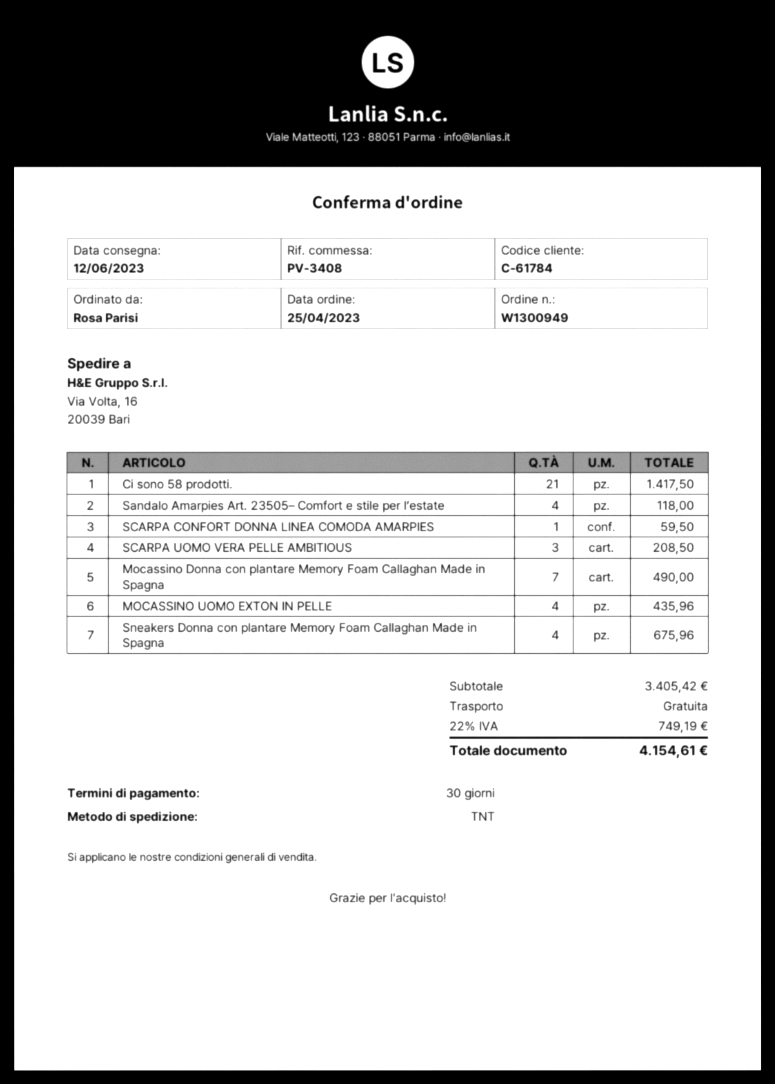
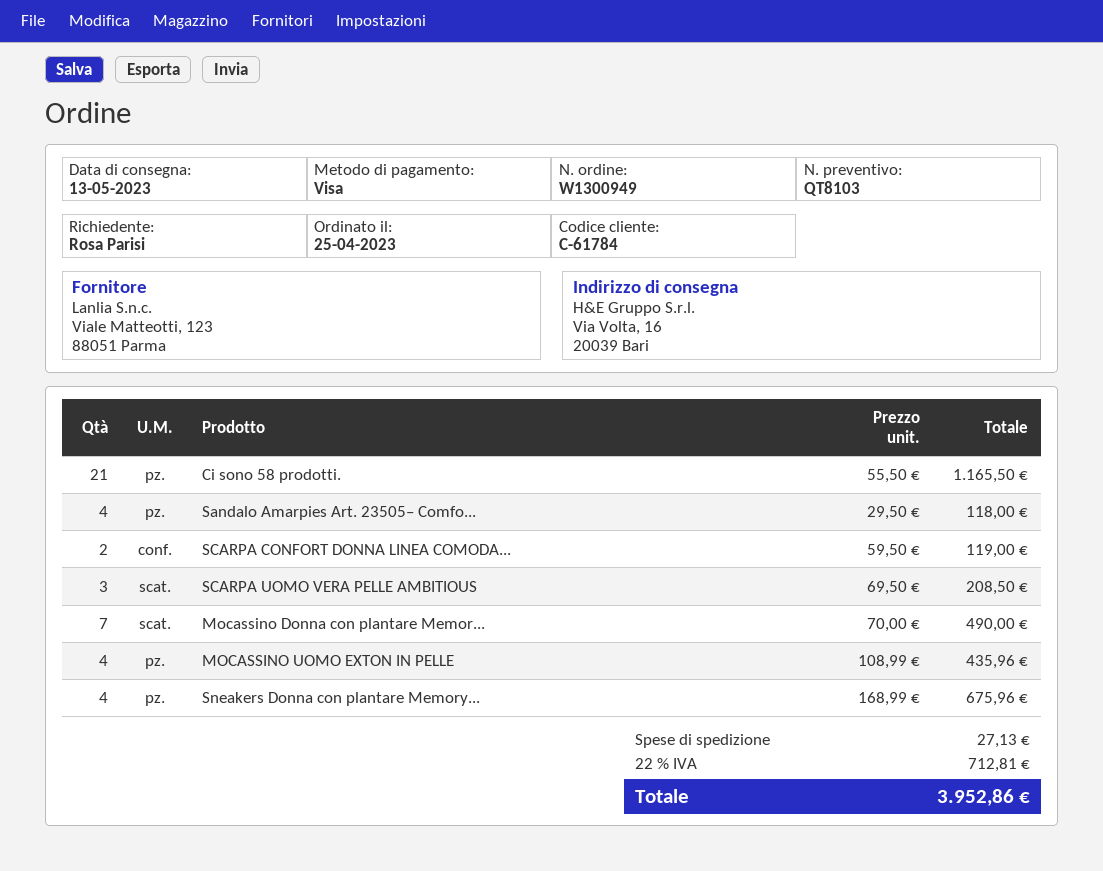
delivery date: 2023-06-12 -> 2023-05-13
Ci sono 58 prodotti.: 21 for 1417.50 -> 21 for 1165.50
SCARPA CONFORT DONNA LINEA COMODA AMARPIES: 1 for 59.50 -> 2 for 119.00
shipping: 0.00 -> 27.13
tax: 22% = 749.19 -> 22% = 712.81
total: 4154.61 -> 3952.86

